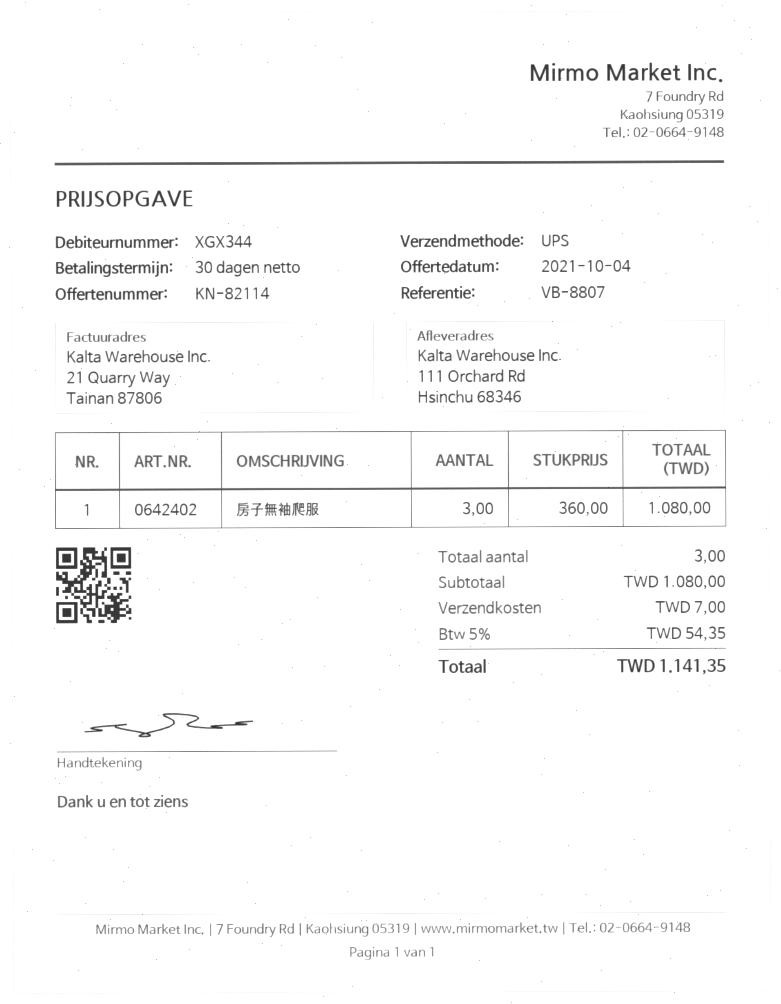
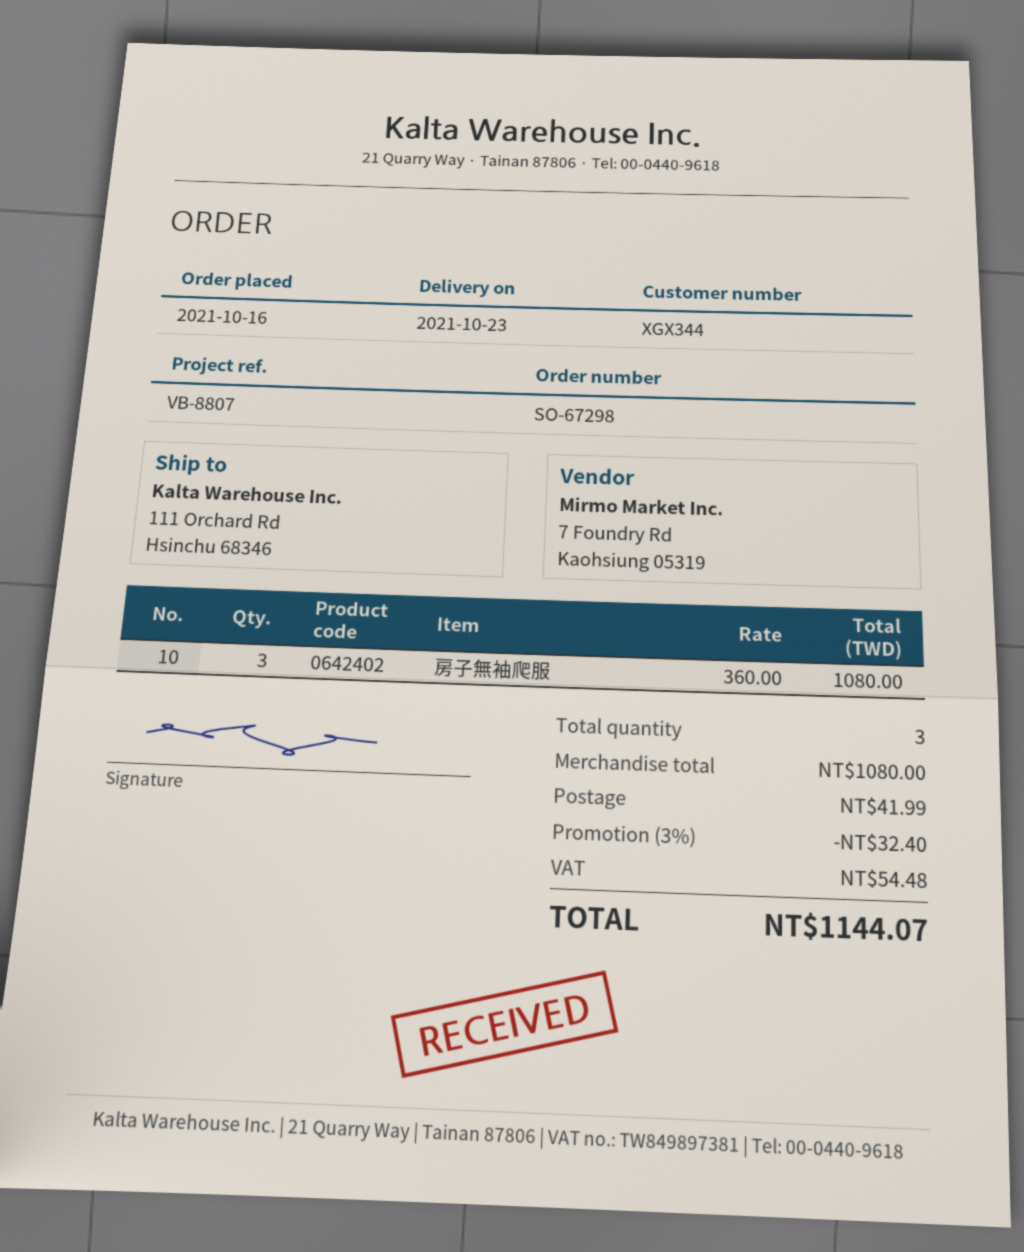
discount: none -> 3% = 32.40
shipping: 7.00 -> 41.99
tax: 54.35 -> 54.48
total: 1141.35 -> 1144.07

